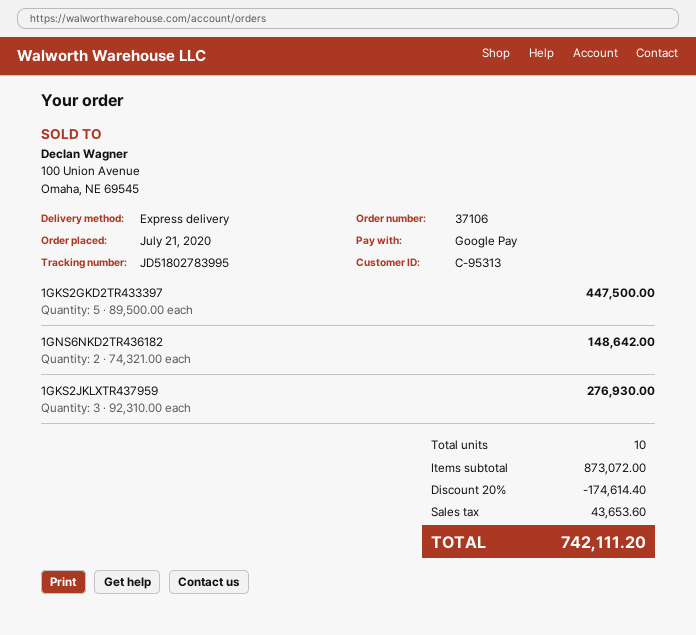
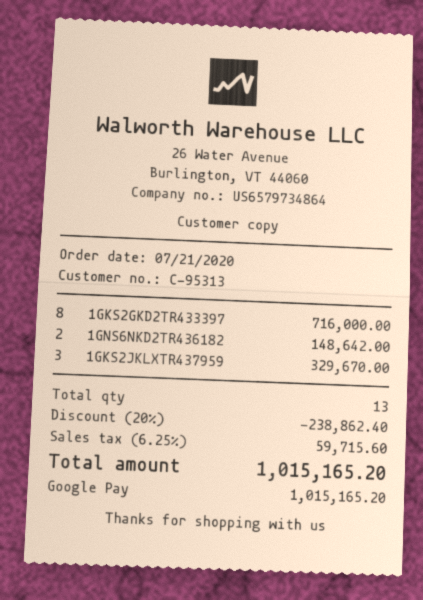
1GKS2GKD2TR433397: 5 for 447500.00 -> 8 for 716000.00
1GKS2JKLXTR437959: 3 for 276930.00 -> 3 for 329670.00
total quantity: 10 -> 13
discount: 20% = 174614.40 -> 20% = 238862.40
tax: 43653.60 -> 59715.60
total: 742111.20 -> 1015165.20

